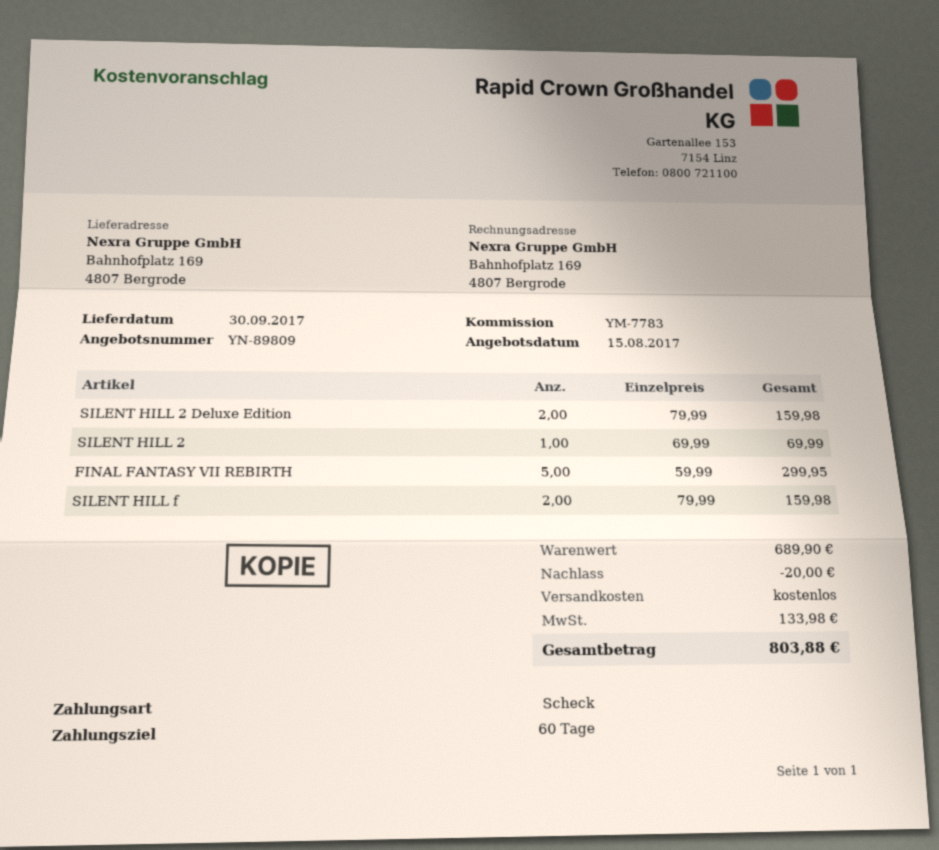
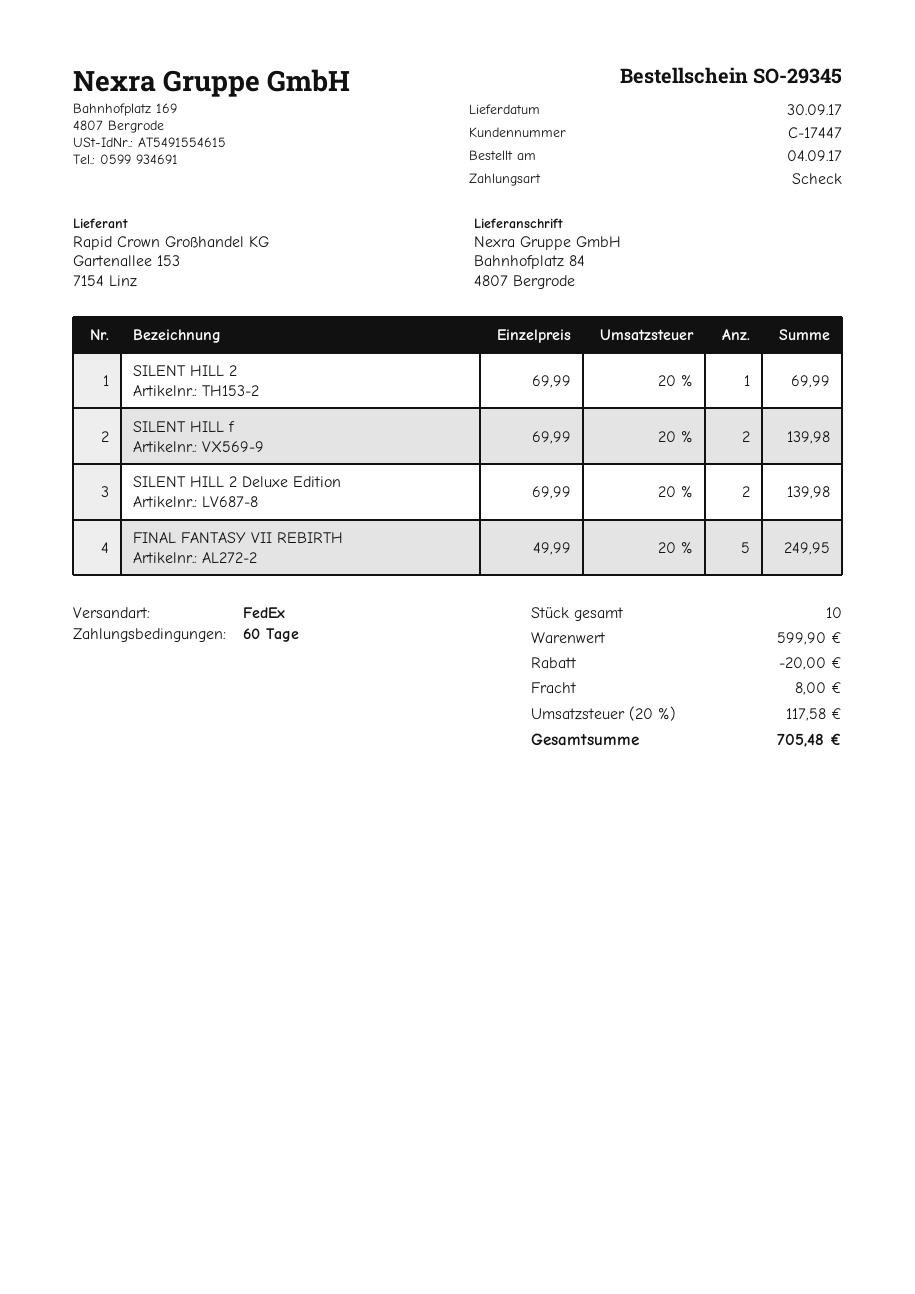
ship to: Bahnhofplatz 169, 4807 Bergrode -> Bahnhofplatz 84, 4807 Bergrode
SILENT HILL 2 Deluxe Edition: 2 x 79.99 = 159.98 -> 2 x 69.99 = 139.98
FINAL FANTASY VII REBIRTH: 5 x 59.99 = 299.95 -> 5 x 49.99 = 249.95
SILENT HILL f: 2 x 79.99 = 159.98 -> 2 x 69.99 = 139.98
subtotal: 689.90 -> 599.90
shipping: 0.00 -> 8.00
tax: 133.98 -> 117.58
total: 803.88 -> 705.48

